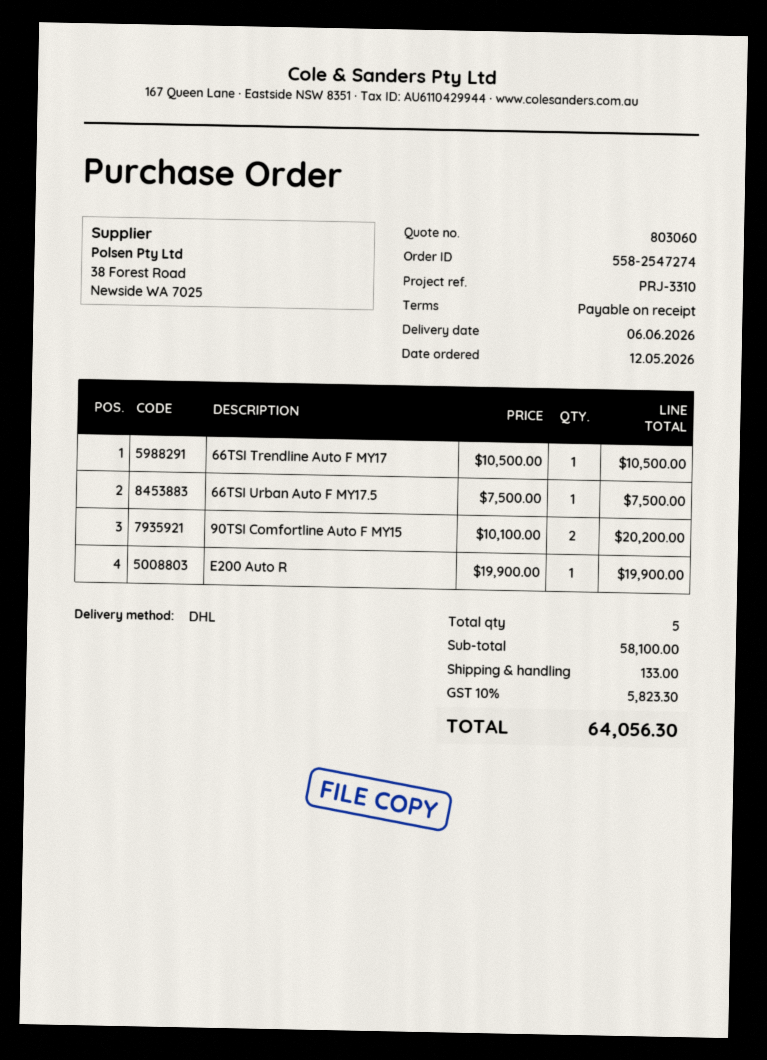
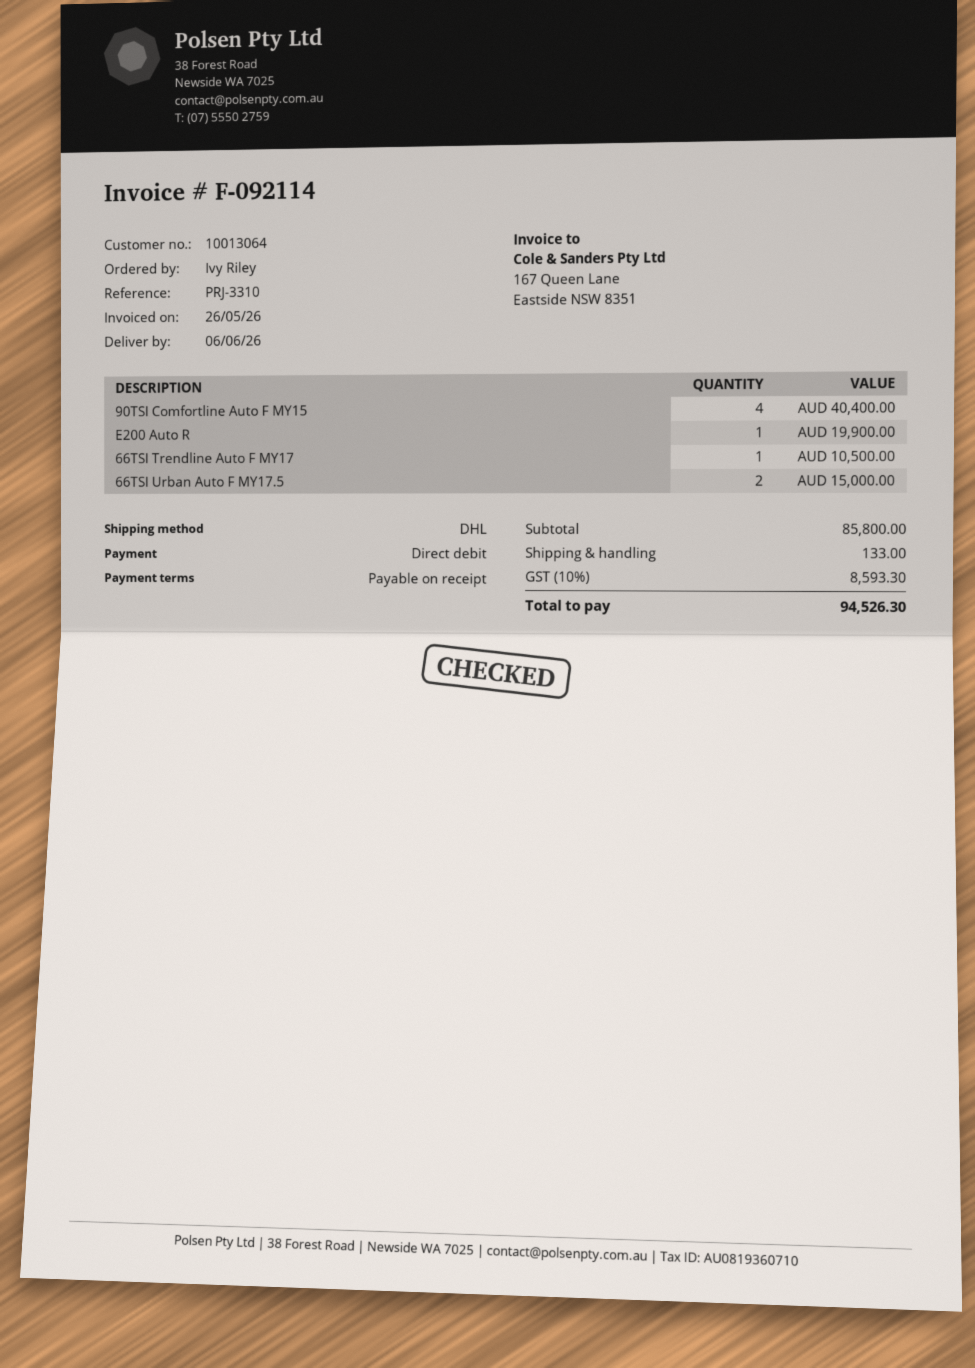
66TSI Urban Auto F MY17.5: 1 for 7500.00 -> 2 for 15000.00
90TSI Comfortline Auto F MY15: 2 for 20200.00 -> 4 for 40400.00
subtotal: 58100.00 -> 85800.00
tax: 10% = 5823.30 -> 10% = 8593.30
total: 64056.30 -> 94526.30

